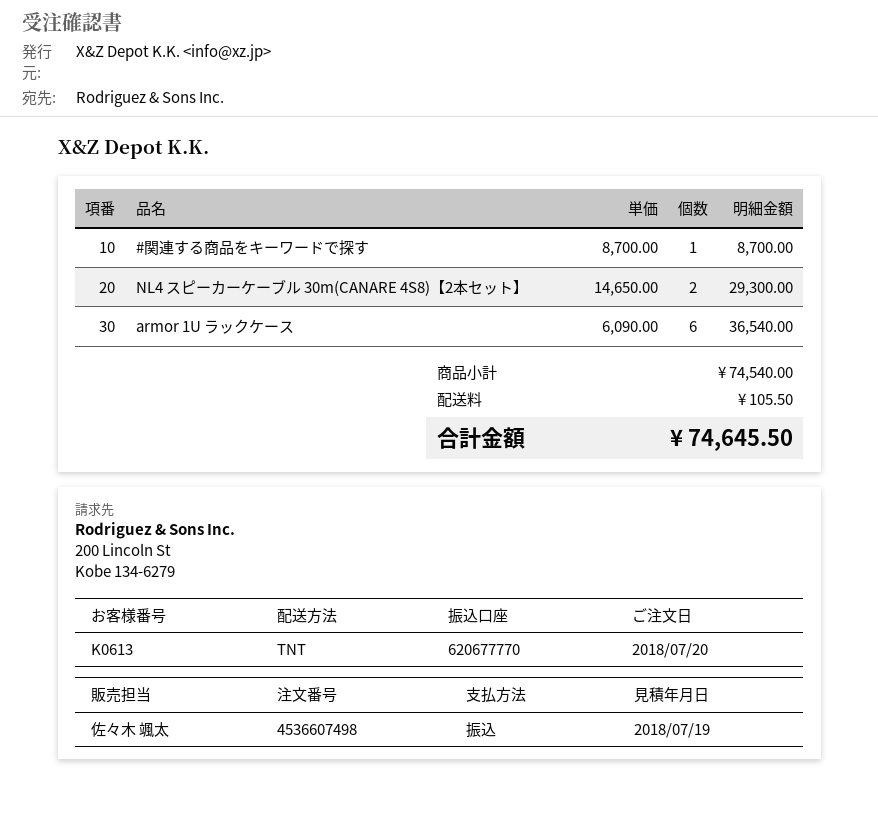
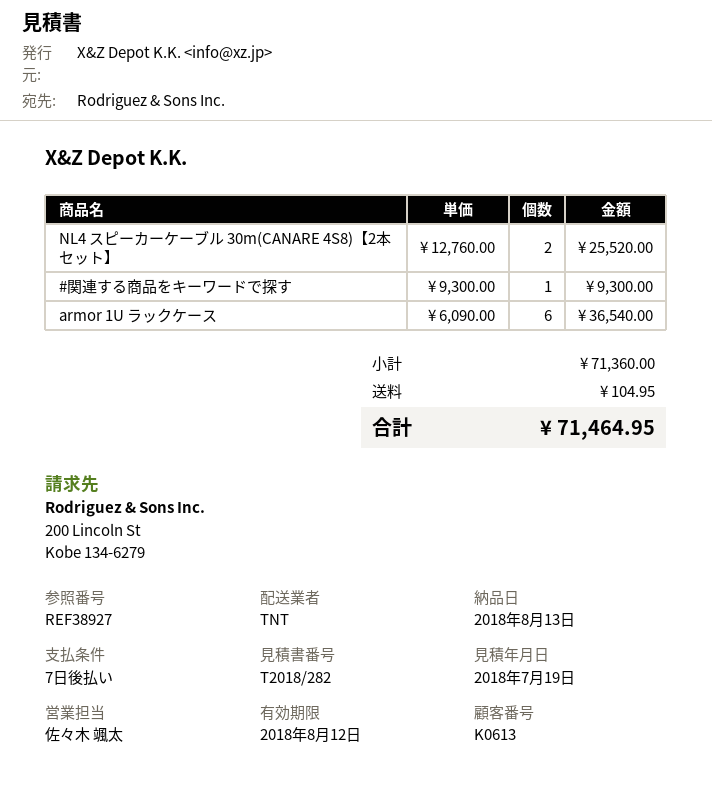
#関連する商品をキーワードで探す: 1 x 8700.00 = 8700.00 -> 1 x 9300.00 = 9300.00
NL4 スピーカーケーブル 30m(CANARE 4S8)【2本セット】: 2 x 14650.00 = 29300.00 -> 2 x 12760.00 = 25520.00
subtotal: 74540.00 -> 71360.00
shipping: 105.50 -> 104.95
total: 74645.50 -> 71464.95

